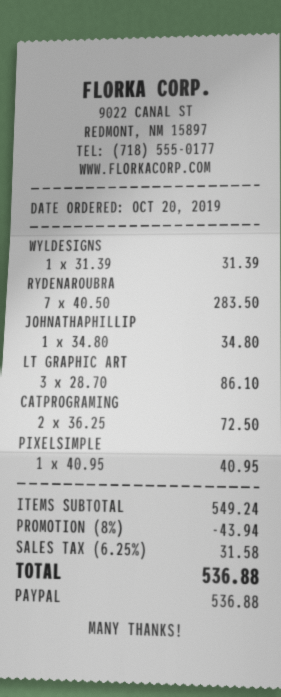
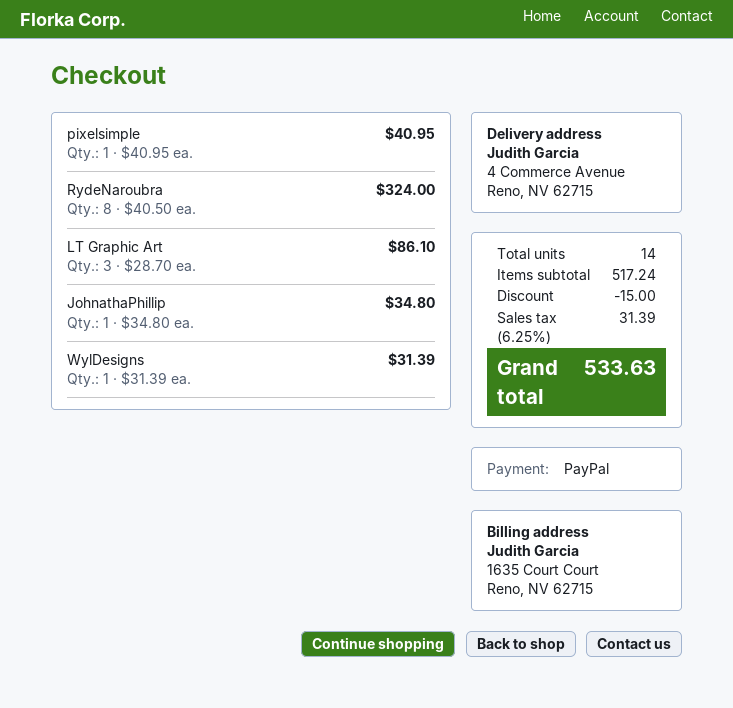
RYDENAROUBRA: 7 x 40.50 = 283.50 -> 8 x 40.50 = 324.00
CATPROGRAMING: 2 x 36.25 = 72.50 -> none
subtotal: 549.24 -> 517.24
discount: 43.94 -> 15.00
tax: 6.25% = 31.58 -> 6.25% = 31.39
total: 536.88 -> 533.63

